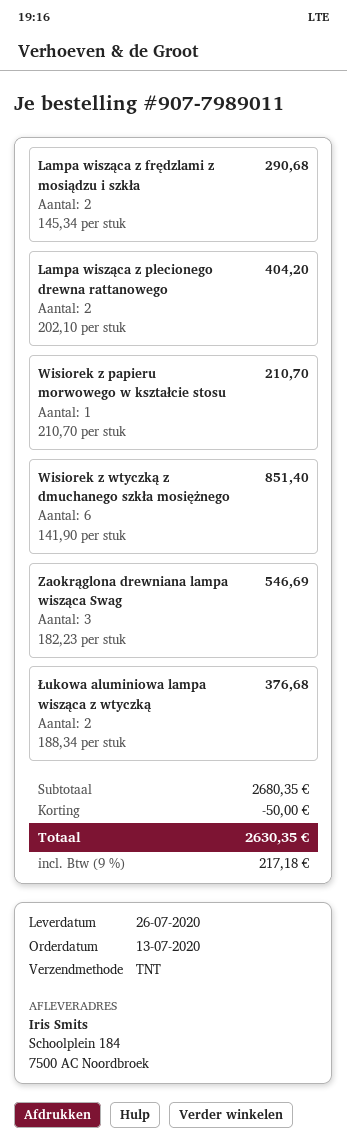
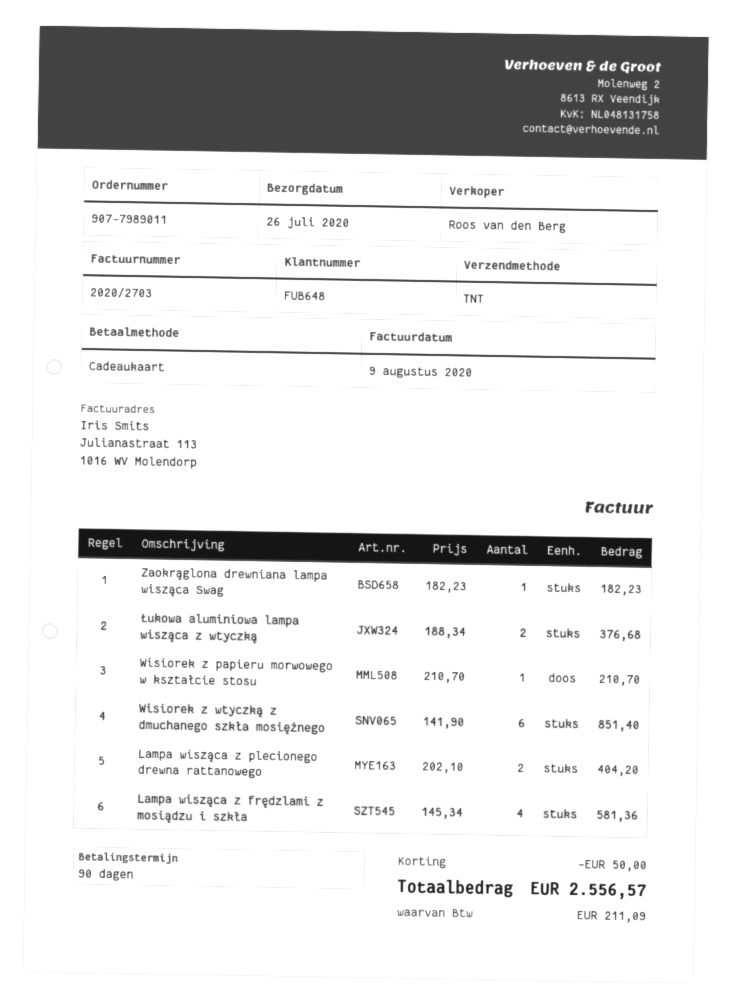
Lampa wisząca z frędzlami z mosiądzu i szkła: 2 x 145.34 = 290.68 -> 4 x 145.34 = 581.36
Zaokrąglona drewniana lampa wisząca Swag: 3 x 182.23 = 546.69 -> 1 x 182.23 = 182.23
tax: 217.18 -> 211.09
total: 2630.35 -> 2556.57

